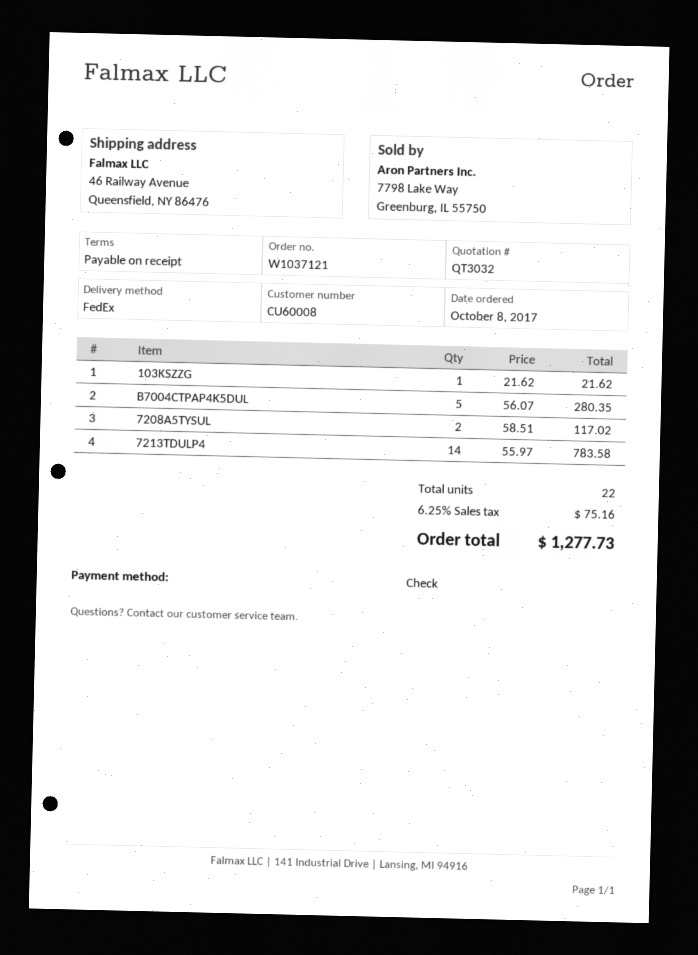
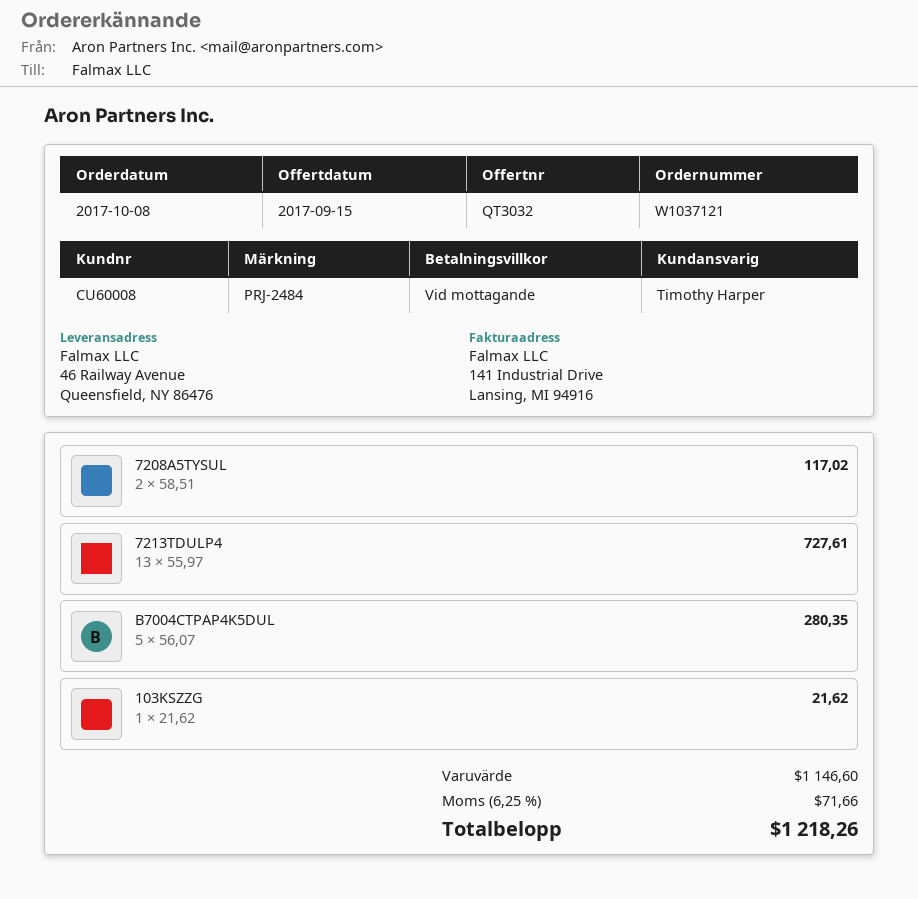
7213TDULP4: 14 x 55.97 = 783.58 -> 13 x 55.97 = 727.61
tax: 6.25% = 75.16 -> 6.25% = 71.66
total: 1277.73 -> 1218.26

